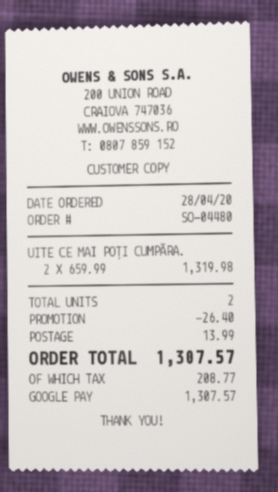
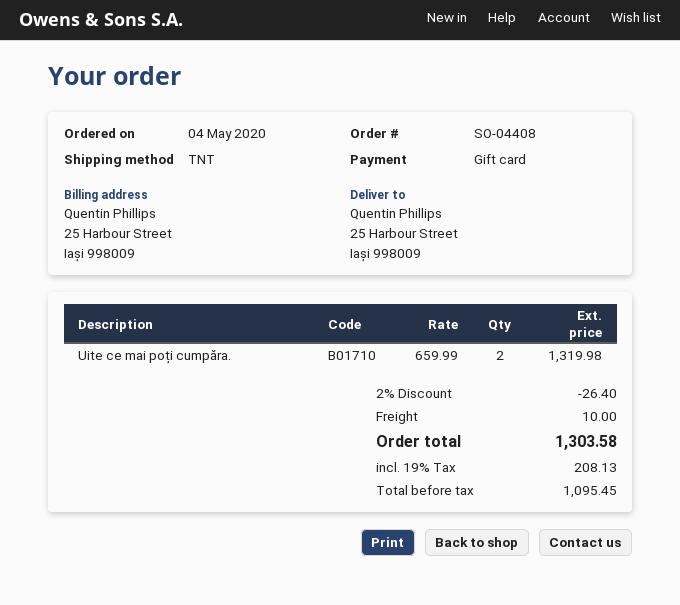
order number: SO-04480 -> SO-04408
order date: 2020-04-28 -> 2020-05-04
payment method: Google Pay -> gift card
shipping: 13.99 -> 10.00
tax: 208.77 -> 208.13
total: 1307.57 -> 1303.58

